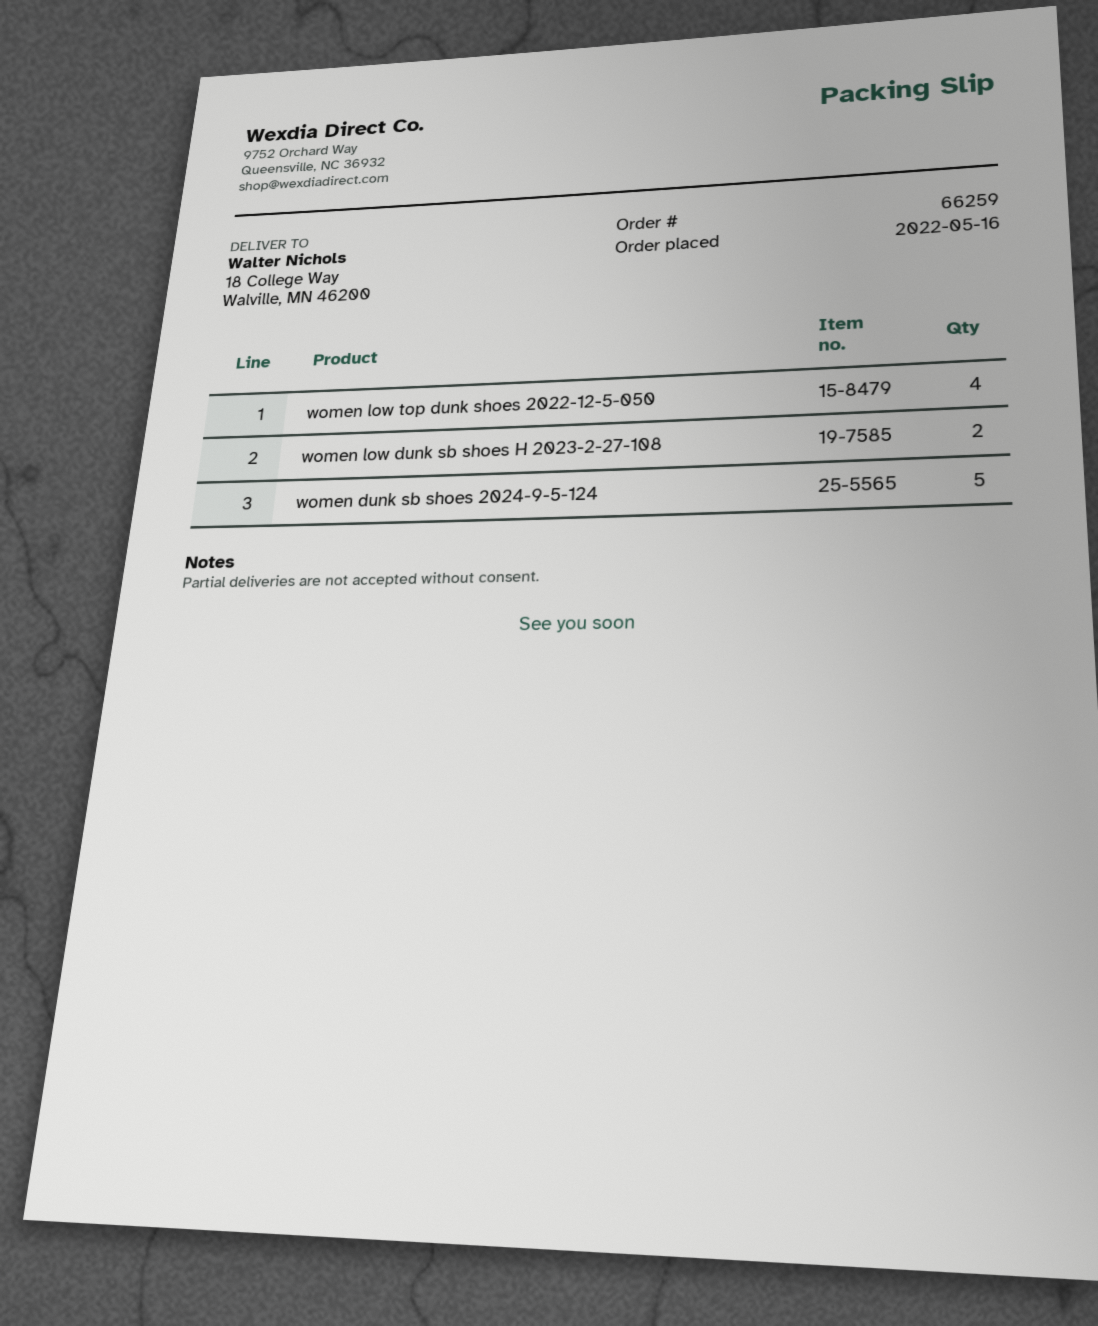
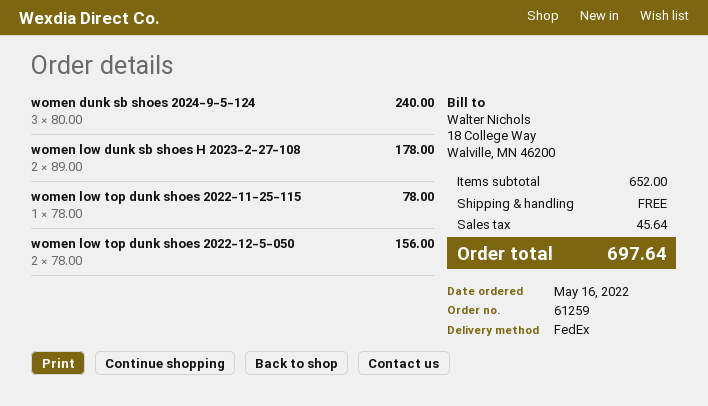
order number: 66259 -> 61259
women low top dunk shoes 2022-12-5-050: 4 -> 2
women dunk sb shoes 2024-9-5-124: 5 -> 3
women low top dunk shoes 2022-11-25-115: none -> 1

